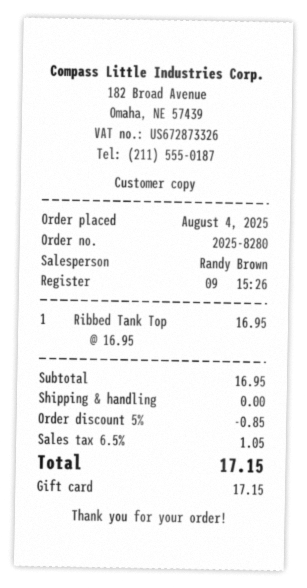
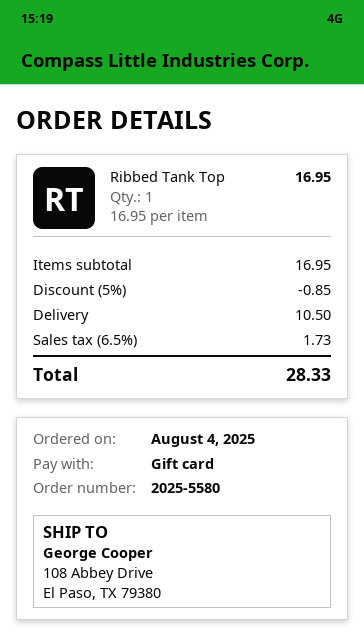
order number: 2025-8280 -> 2025-5580
shipping: 0.00 -> 10.50
tax: 6.5% = 1.05 -> 6.5% = 1.73
total: 17.15 -> 28.33

